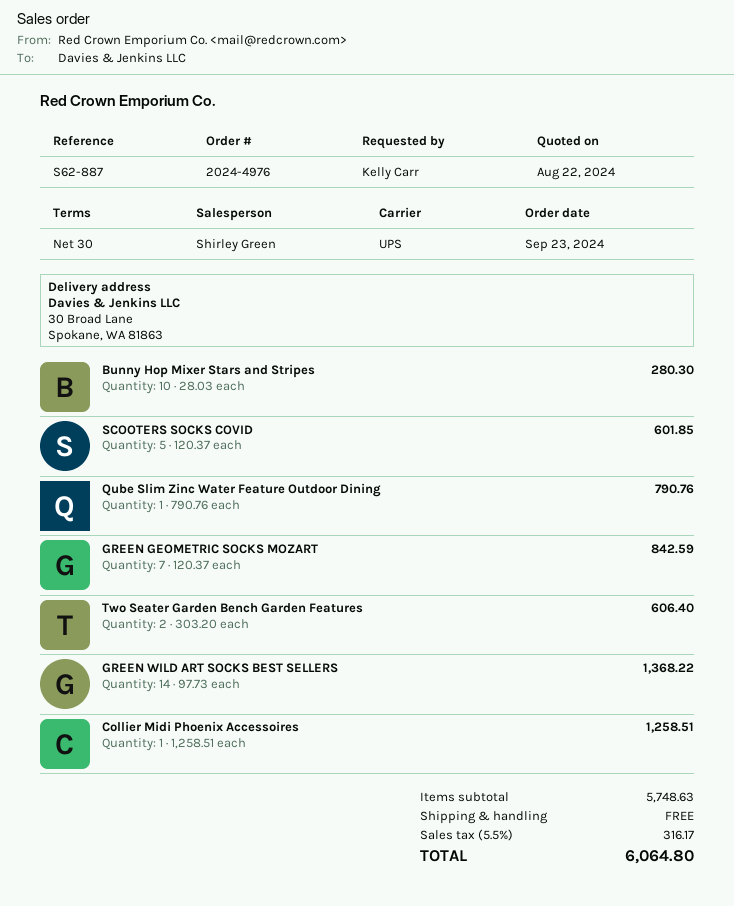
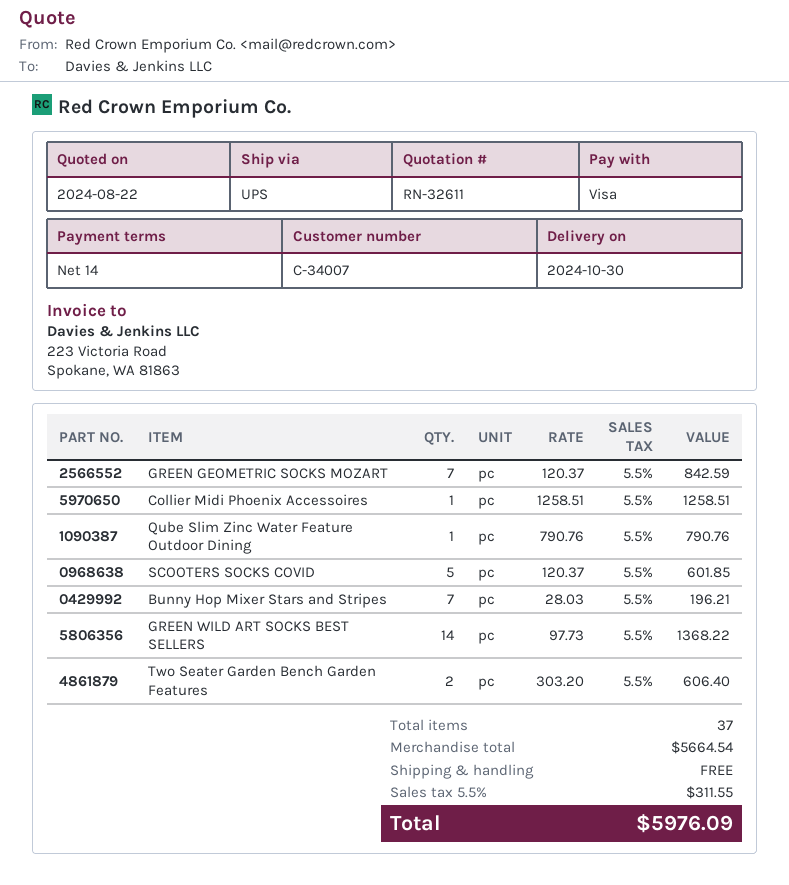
payment terms: 30 days -> 14 days
Bunny Hop Mixer Stars and Stripes: 10 x 28.03 = 280.30 -> 7 x 28.03 = 196.21
subtotal: 5748.63 -> 5664.54
tax: 5.5% = 316.17 -> 5.5% = 311.55
total: 6064.80 -> 5976.09

